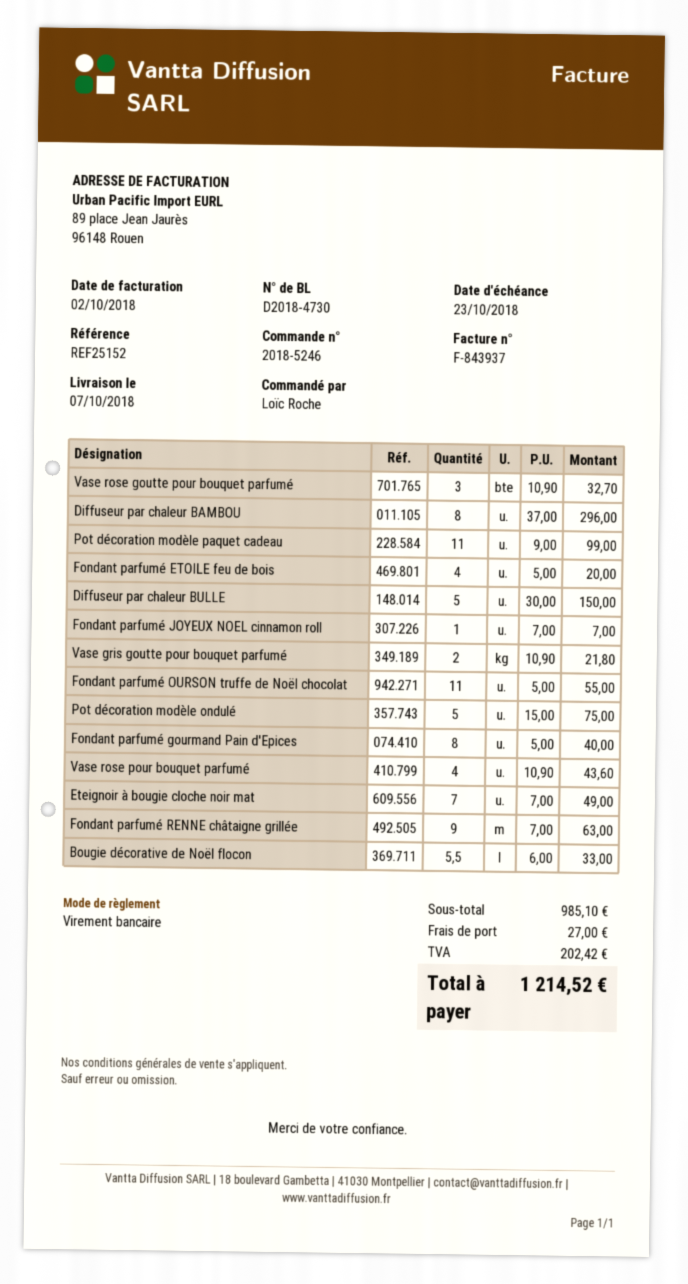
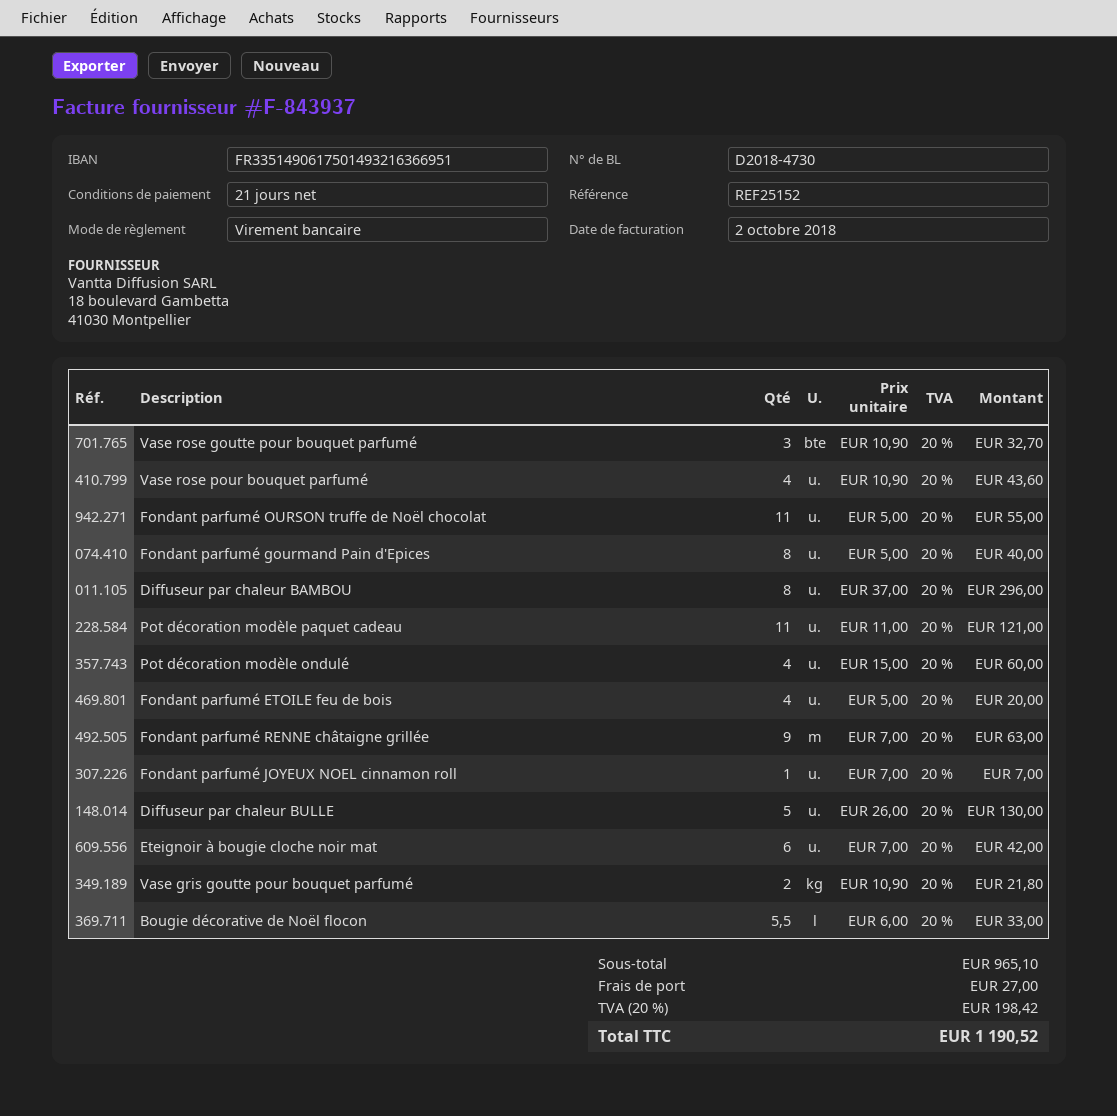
Pot décoration modèle paquet cadeau: 11 x 9.00 = 99.00 -> 11 x 11.00 = 121.00
Diffuseur par chaleur BULLE: 5 x 30.00 = 150.00 -> 5 x 26.00 = 130.00
Pot décoration modèle ondulé: 5 x 15.00 = 75.00 -> 4 x 15.00 = 60.00
Eteignoir à bougie cloche noir mat: 7 x 7.00 = 49.00 -> 6 x 7.00 = 42.00
subtotal: 985.10 -> 965.10
tax: 202.42 -> 198.42
total: 1214.52 -> 1190.52

